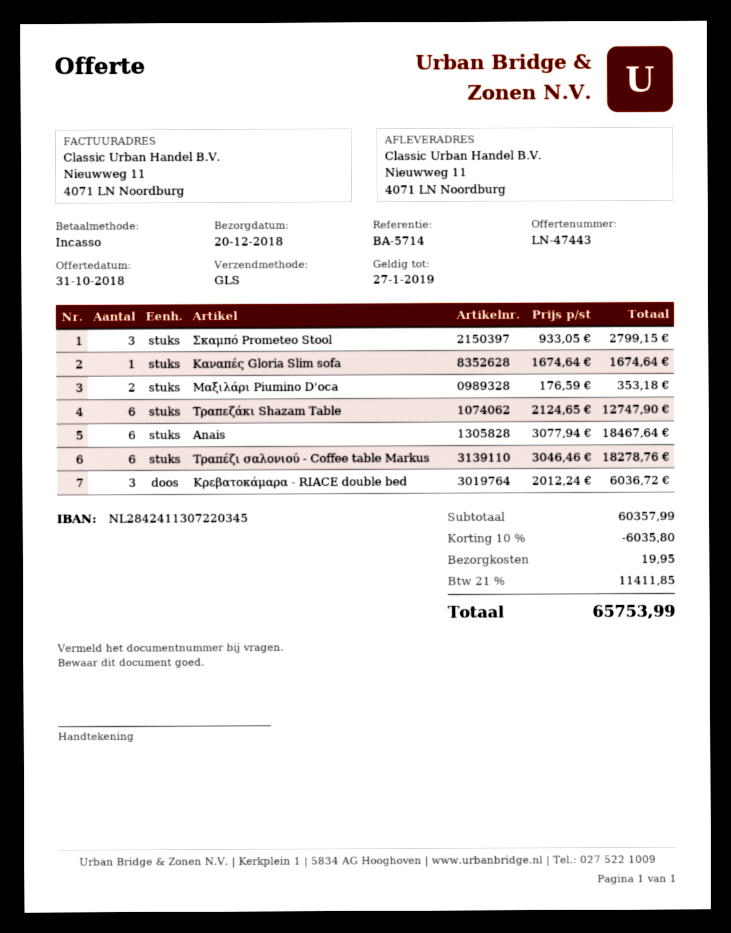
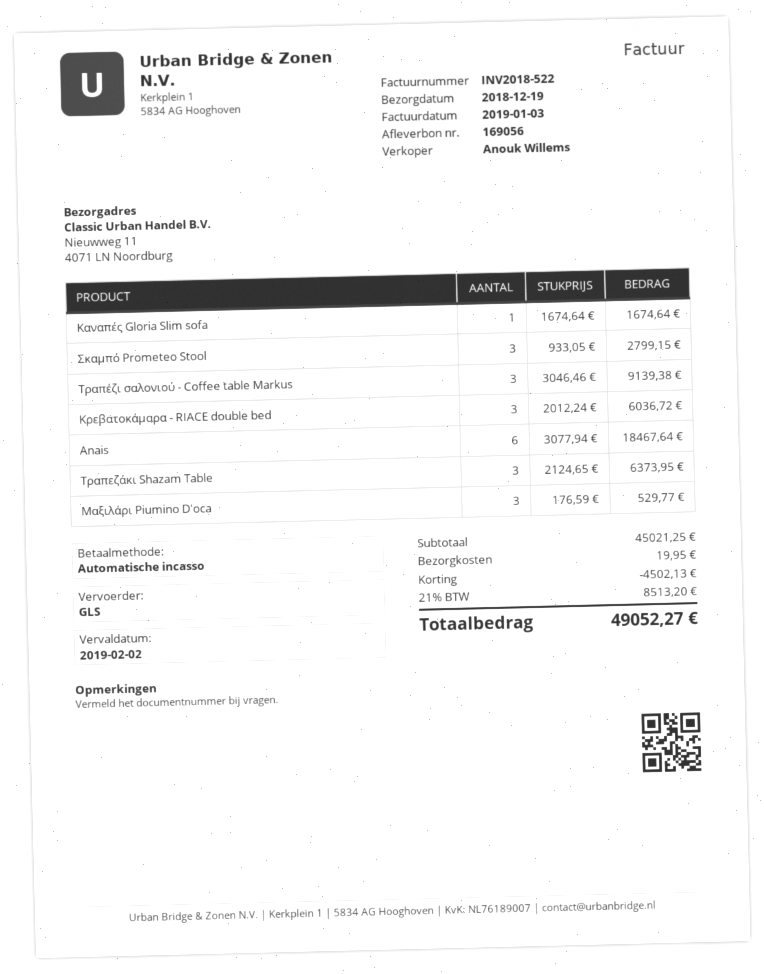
delivery date: 2018-12-20 -> 2018-12-19
Μαξιλάρι Piumino D'oca: 2 x 176.59 = 353.18 -> 3 x 176.59 = 529.77
Τραπεζάκι Shazam Table: 6 x 2124.65 = 12747.90 -> 3 x 2124.65 = 6373.95
Τραπέζι σαλονιού - Coffee table Markus: 6 x 3046.46 = 18278.76 -> 3 x 3046.46 = 9139.38
subtotal: 60357.99 -> 45021.25
discount: 6035.80 -> 4502.13
tax: 21% = 11411.85 -> 21% = 8513.20
total: 65753.99 -> 49052.27

